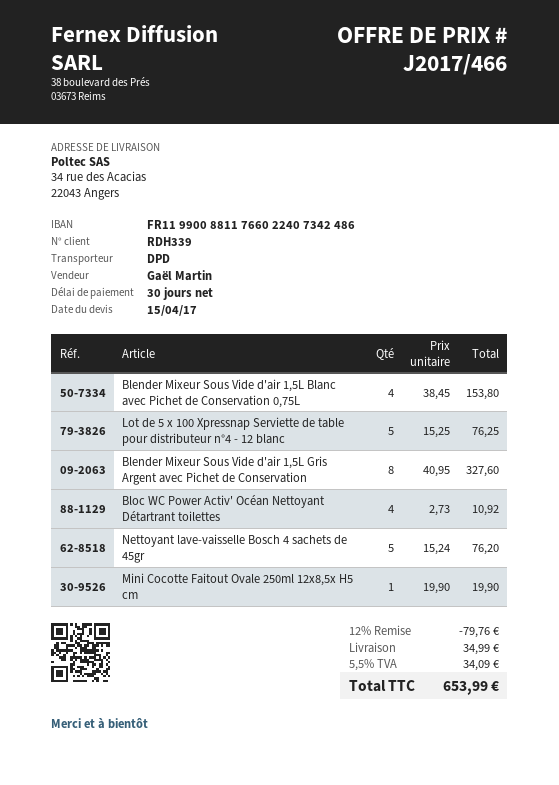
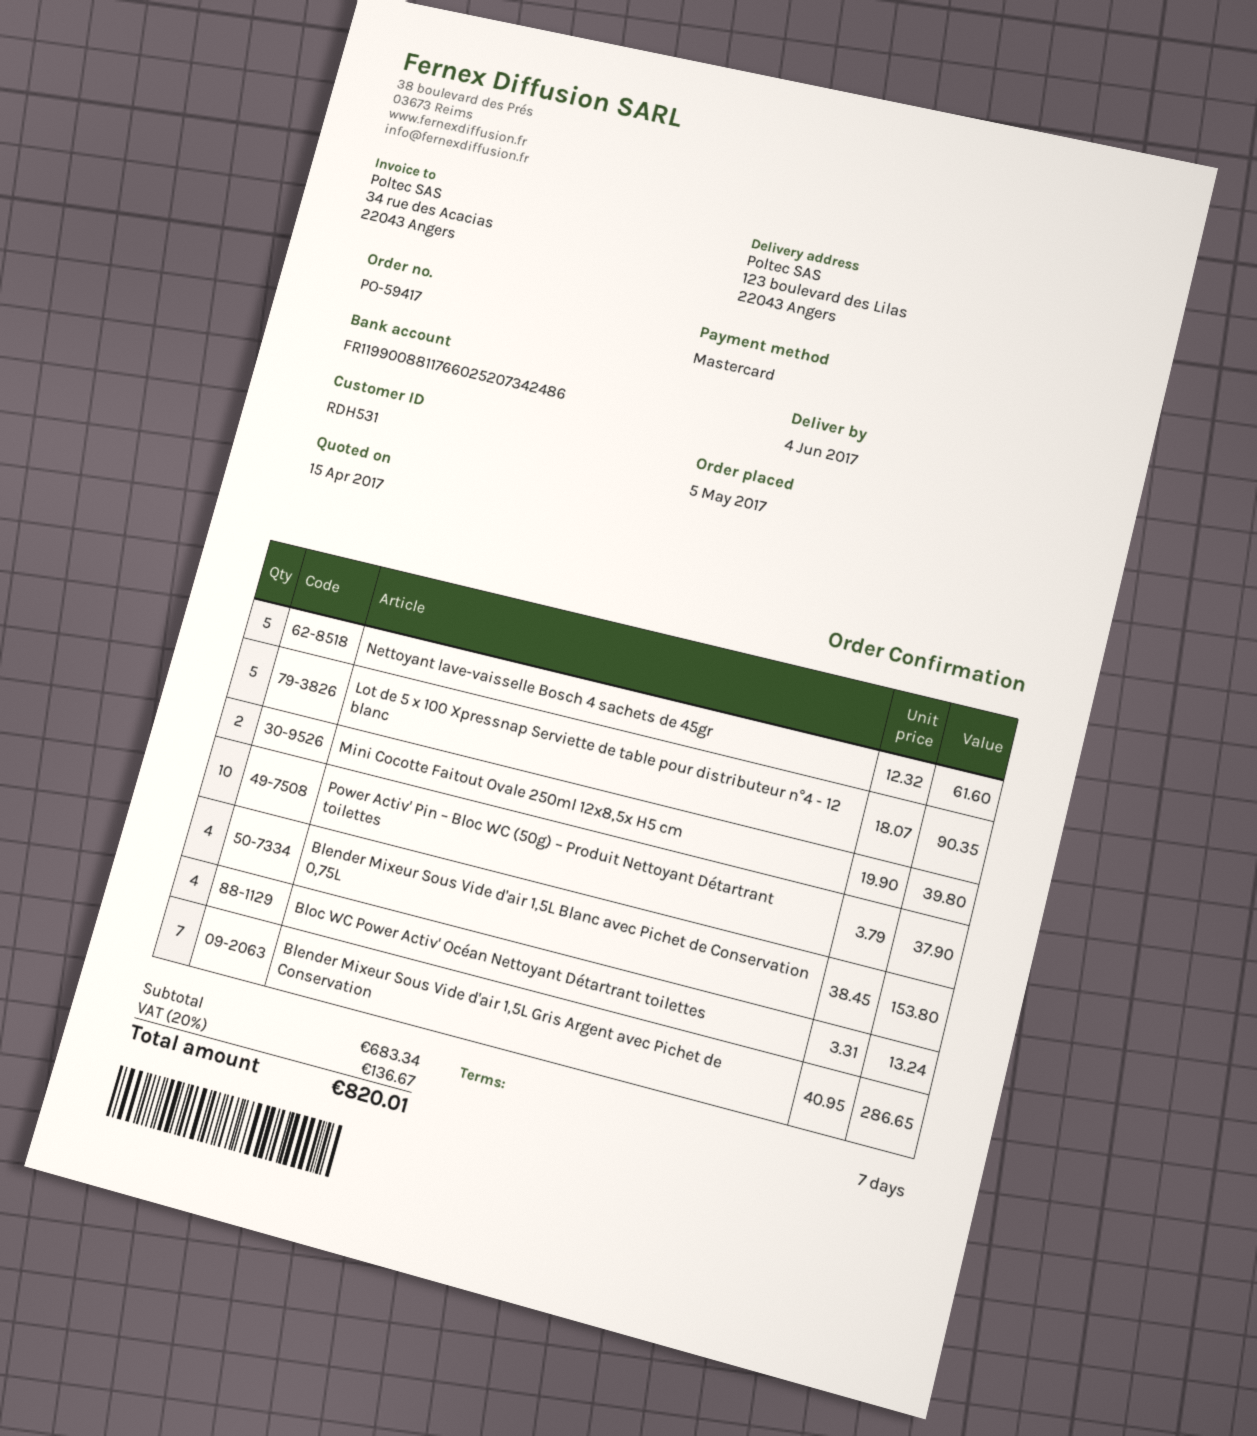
payment terms: 30 days -> 7 days
customer number: RDH339 -> RDH531
bank account: FR1199008811766022407342486 -> FR1199008811766025207342486
ship to: 34 rue des Acacias, 22043 Angers -> 123 boulevard des Lilas, 22043 Angers
Lot de 5 x 100 Xpressnap Serviette de table pour distributeur n°4 - 12 blanc: 5 x 15.25 = 76.25 -> 5 x 18.07 = 90.35
Blender Mixeur Sous Vide d'air 1,5L Gris Argent avec Pichet de Conservation: 8 x 40.95 = 327.60 -> 7 x 40.95 = 286.65
Bloc WC Power Activ' Océan Nettoyant Détartrant toilettes: 4 x 2.73 = 10.92 -> 4 x 3.31 = 13.24
Nettoyant lave-vaisselle Bosch 4 sachets de 45gr: 5 x 15.24 = 76.20 -> 5 x 12.32 = 61.60
Mini Cocotte Faitout Ovale 250ml 12x8,5x H5 cm: 1 x 19.90 = 19.90 -> 2 x 19.90 = 39.80
Power Activ' Pin – Bloc WC (50g) – Produit Nettoyant Détartrant toilettes: none -> 10 x 3.79 = 37.90
discount: 12% = 79.76 -> none
shipping: 34.99 -> none
tax: 5.5% = 34.09 -> 20% = 136.67
total: 653.99 -> 820.01

